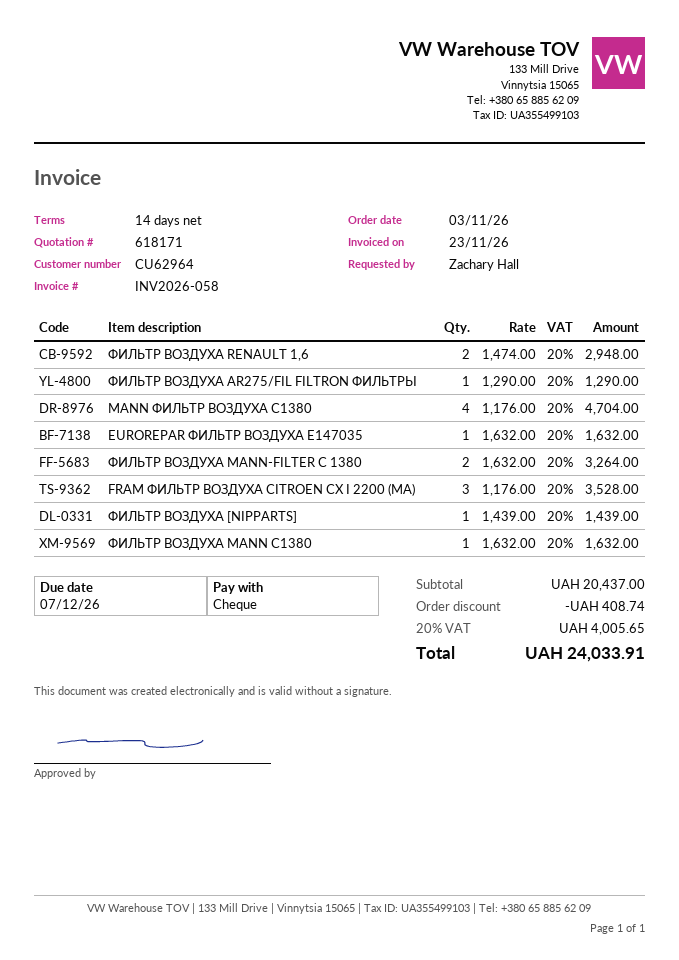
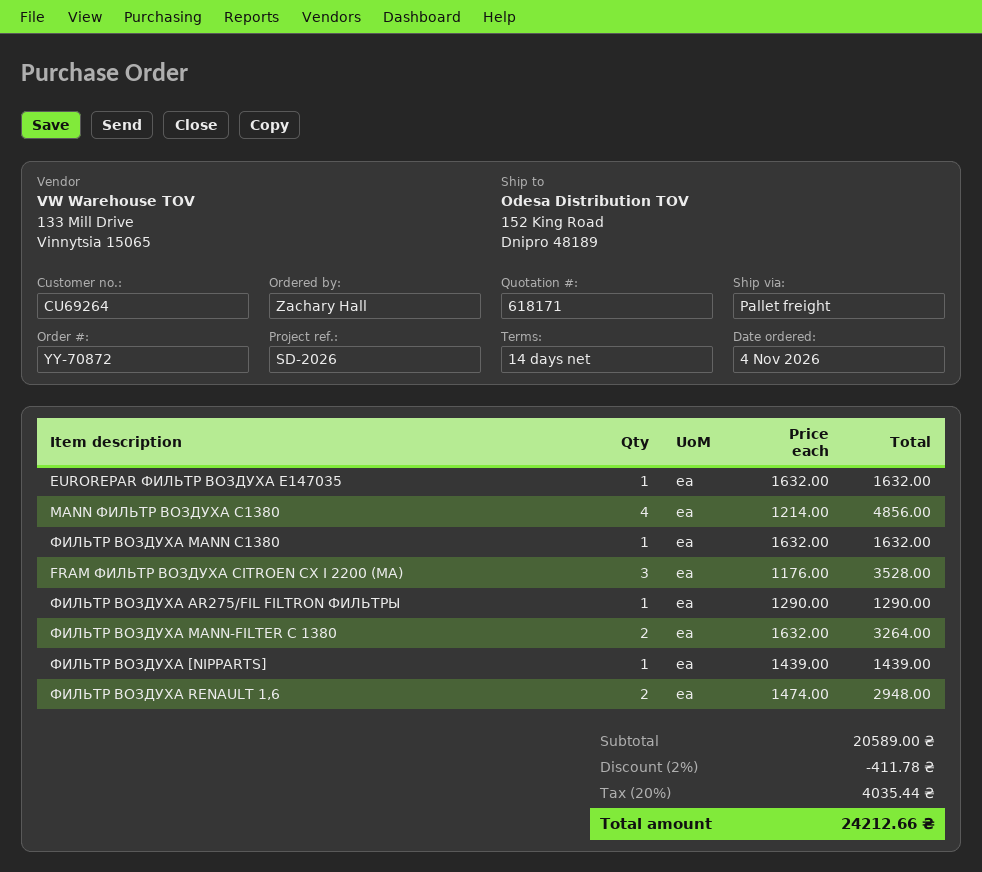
order date: 2026-11-03 -> 2026-11-04
customer number: CU62964 -> CU69264
MANN ФИЛЬТР ВОЗДУХА C1380: 4 x 1176.00 = 4704.00 -> 4 x 1214.00 = 4856.00
subtotal: 20437.00 -> 20589.00
discount: 408.74 -> 411.78
tax: 20% = 4005.65 -> 20% = 4035.44
total: 24033.91 -> 24212.66

